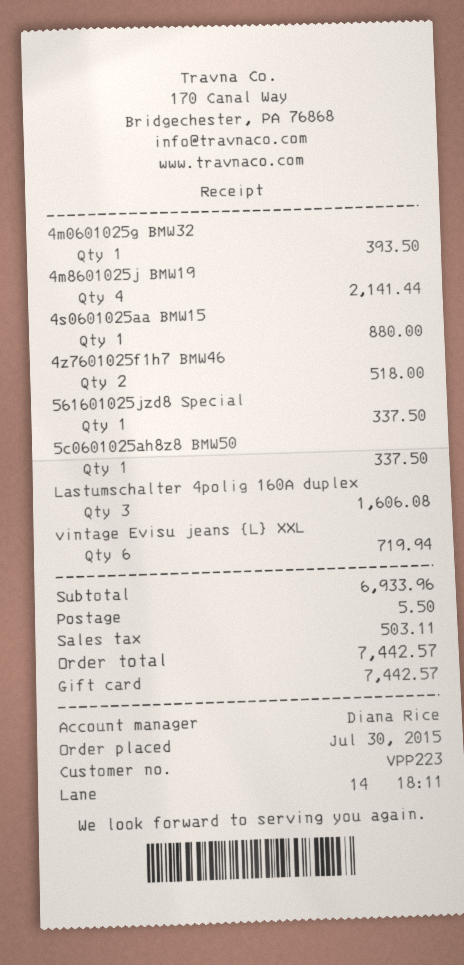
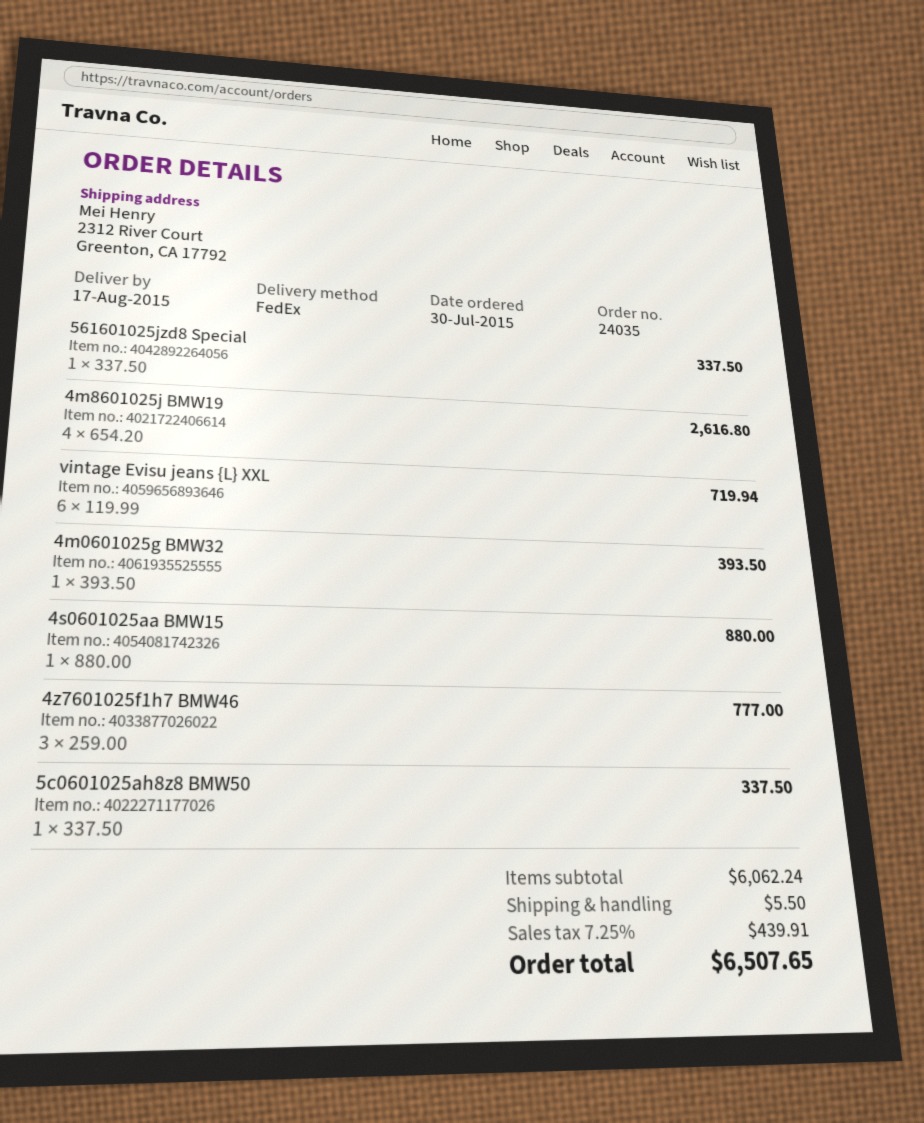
4m8601025j BMW19: 4 for 2141.44 -> 4 for 2616.80
4z7601025f1h7 BMW46: 2 for 518.00 -> 3 for 777.00
Lastumschalter 4polig 160A duplex: 3 for 1606.08 -> none
subtotal: 6933.96 -> 6062.24
tax: 503.11 -> 439.91
total: 7442.57 -> 6507.65

